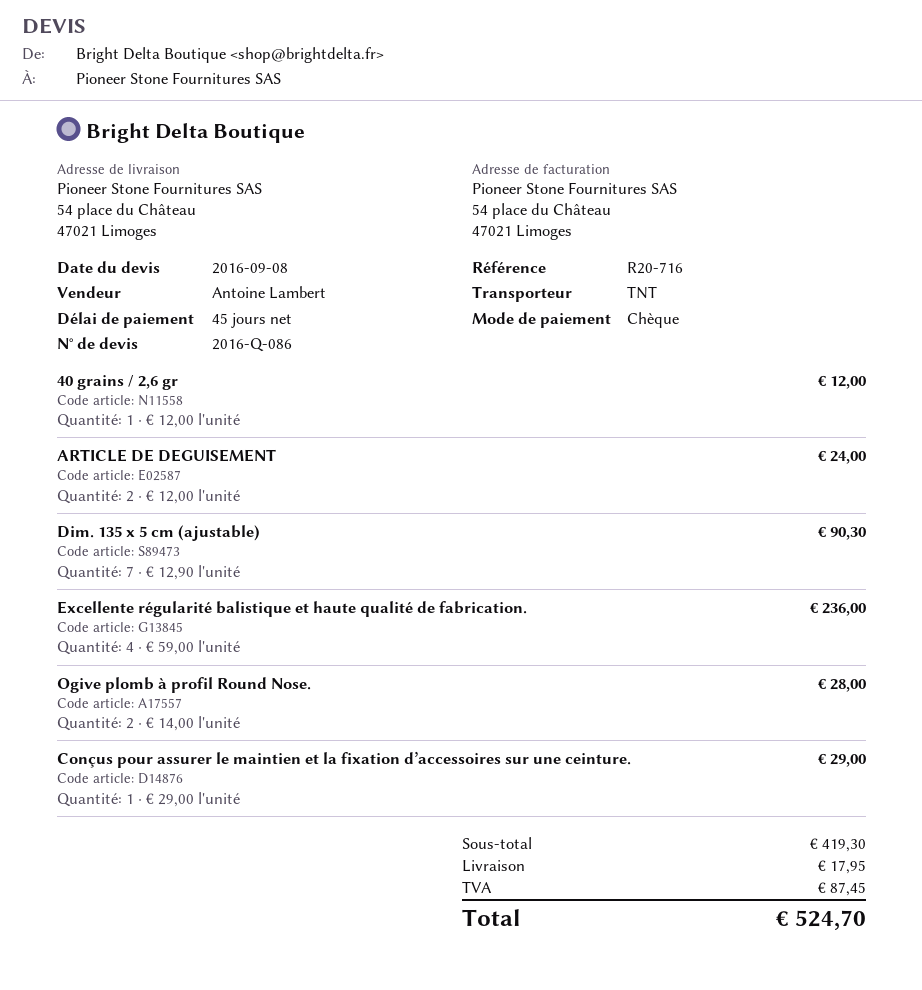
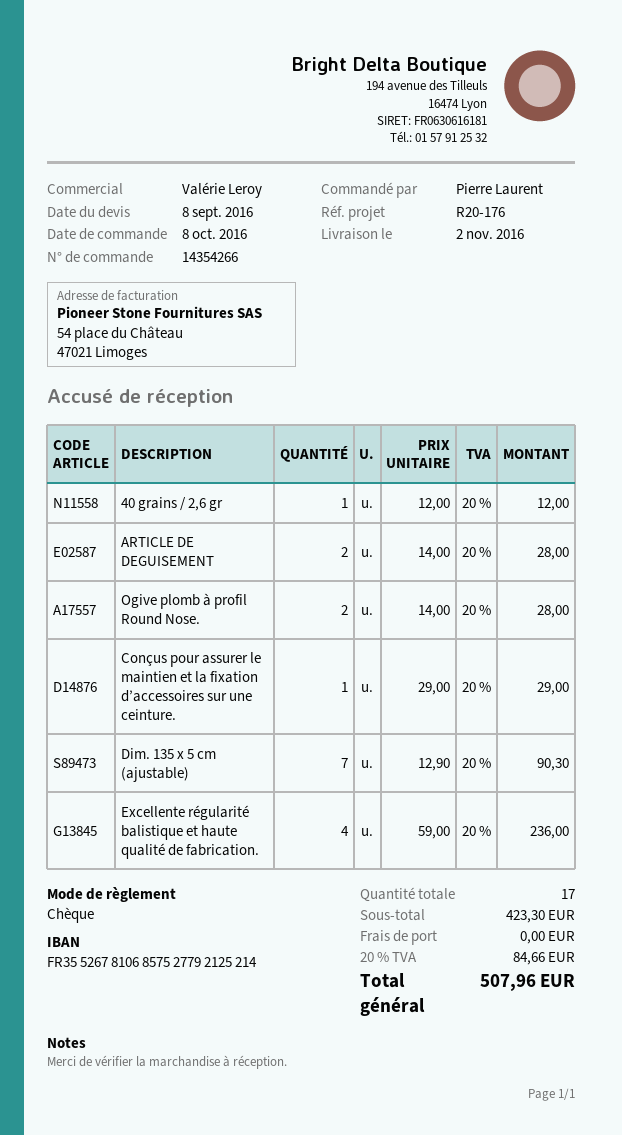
reference: R20-716 -> R20-176
sales rep: Antoine Lambert -> Valérie Leroy
ARTICLE DE DEGUISEMENT: 2 x 12.00 = 24.00 -> 2 x 14.00 = 28.00
subtotal: 419.30 -> 423.30
shipping: 17.95 -> 0.00
tax: 87.45 -> 84.66
total: 524.70 -> 507.96

